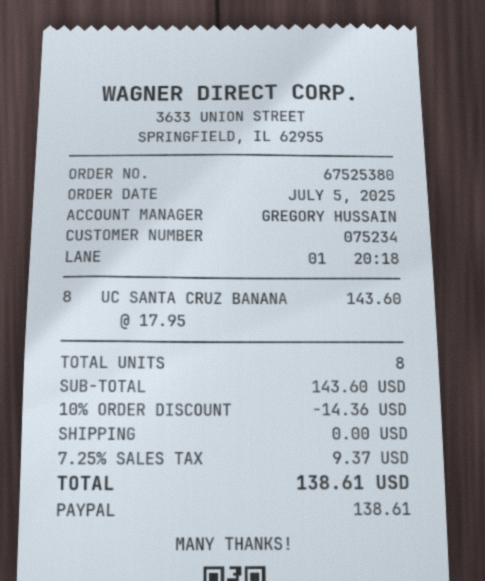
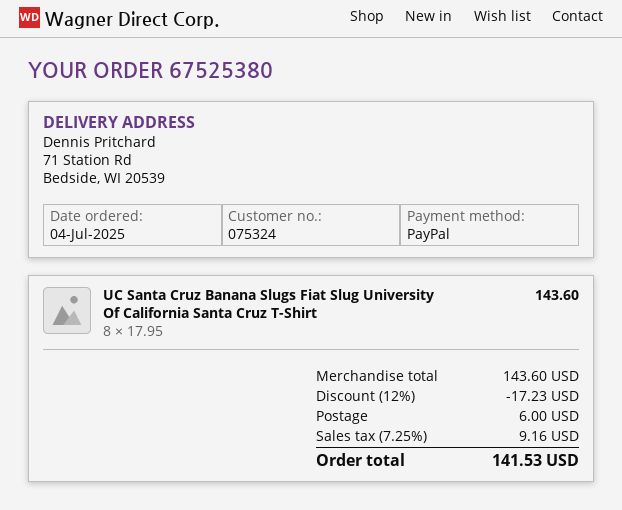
order date: 2025-07-05 -> 2025-07-04
customer number: 075234 -> 075324
discount: 10% = 14.36 -> 12% = 17.23
shipping: 0.00 -> 6.00
tax: 7.25% = 9.37 -> 7.25% = 9.16
total: 138.61 -> 141.53

